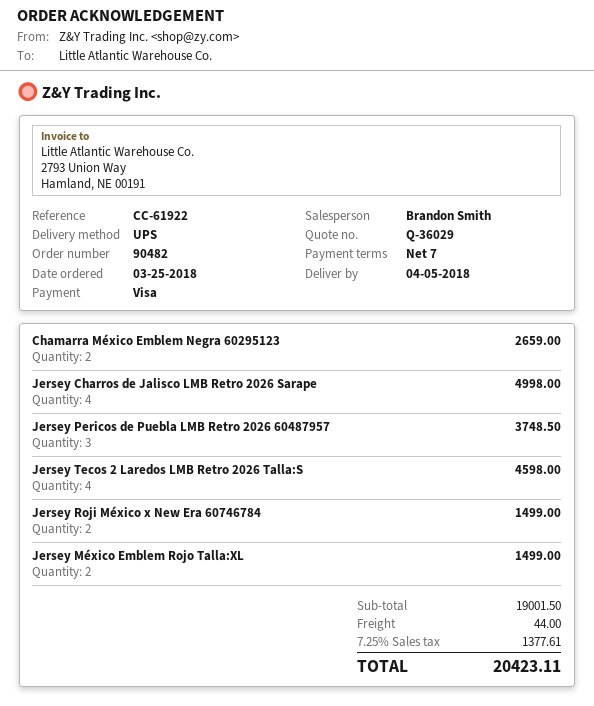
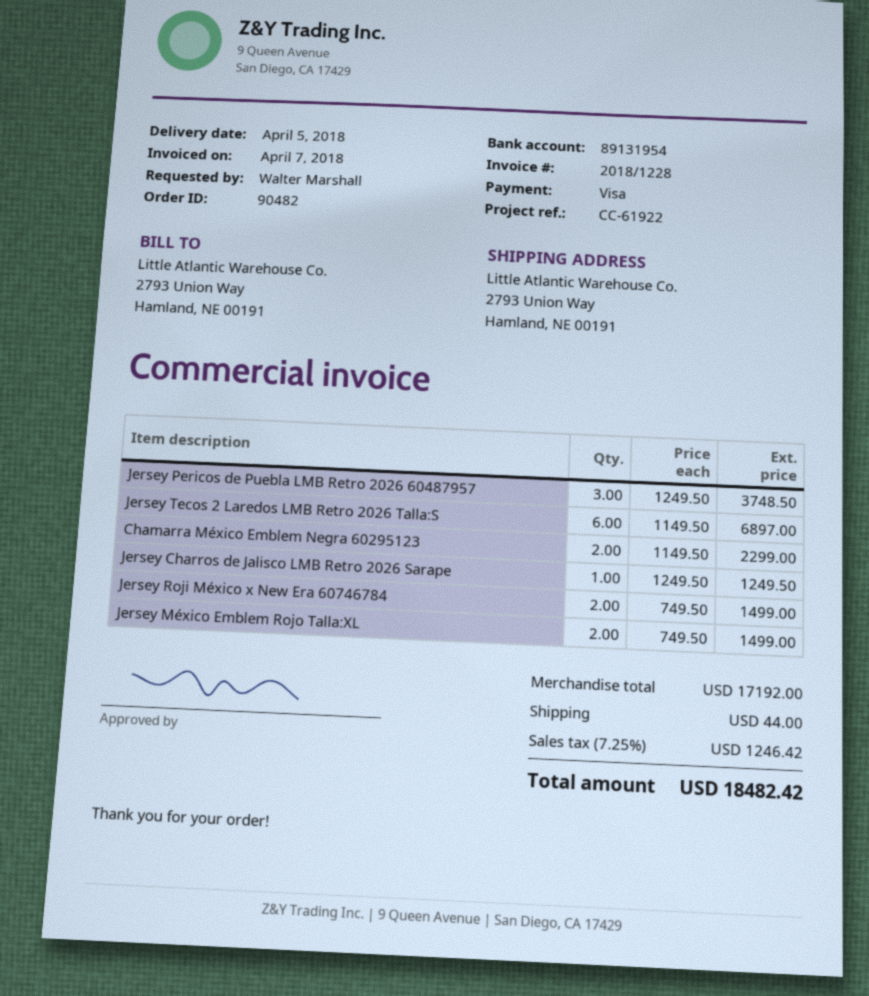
Chamarra México Emblem Negra 60295123: 2 for 2659.00 -> 2 for 2299.00
Jersey Charros de Jalisco LMB Retro 2026 Sarape: 4 for 4998.00 -> 1 for 1249.50
Jersey Tecos 2 Laredos LMB Retro 2026 Talla:S: 4 for 4598.00 -> 6 for 6897.00
subtotal: 19001.50 -> 17192.00
tax: 7.25% = 1377.61 -> 7.25% = 1246.42
total: 20423.11 -> 18482.42

